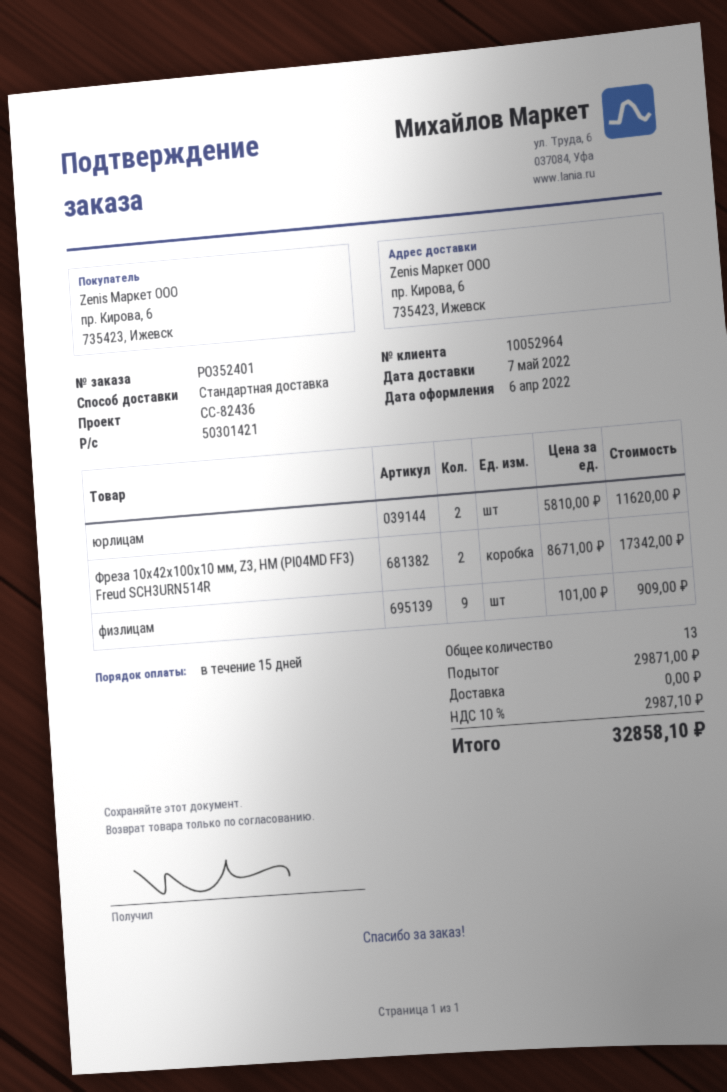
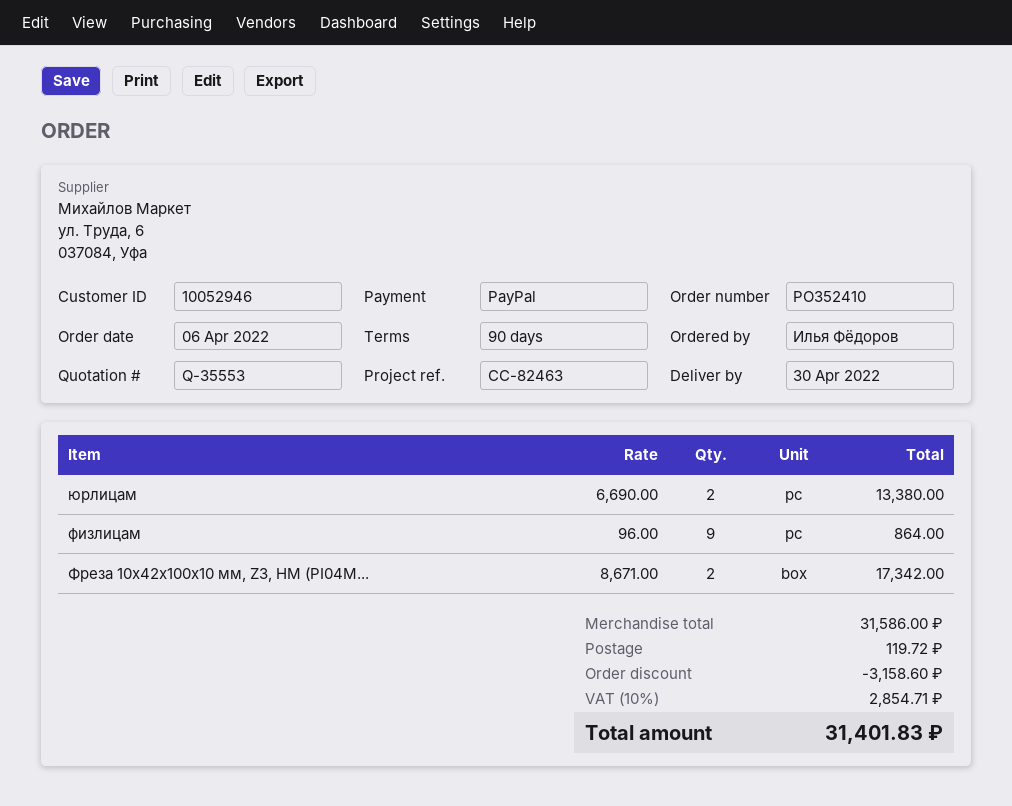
order number: PO352401 -> PO352410
delivery date: 2022-05-07 -> 2022-04-30
payment terms: 15 days -> 90 days
customer number: 10052964 -> 10052946
reference: CC-82436 -> CC-82463
юрлицам: 2 x 5810.00 = 11620.00 -> 2 x 6690.00 = 13380.00
физлицам: 9 x 101.00 = 909.00 -> 9 x 96.00 = 864.00
subtotal: 29871.00 -> 31586.00
discount: none -> 3158.60
shipping: 0.00 -> 119.72
tax: 10% = 2987.10 -> 10% = 2854.71
total: 32858.10 -> 31401.83

